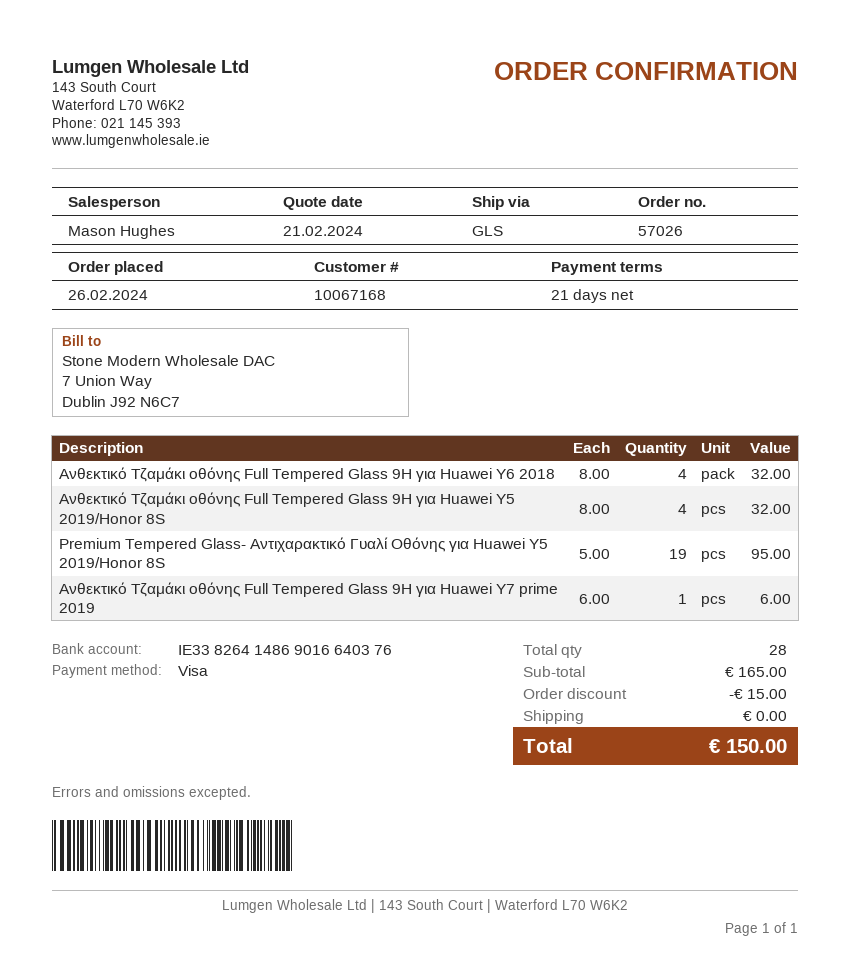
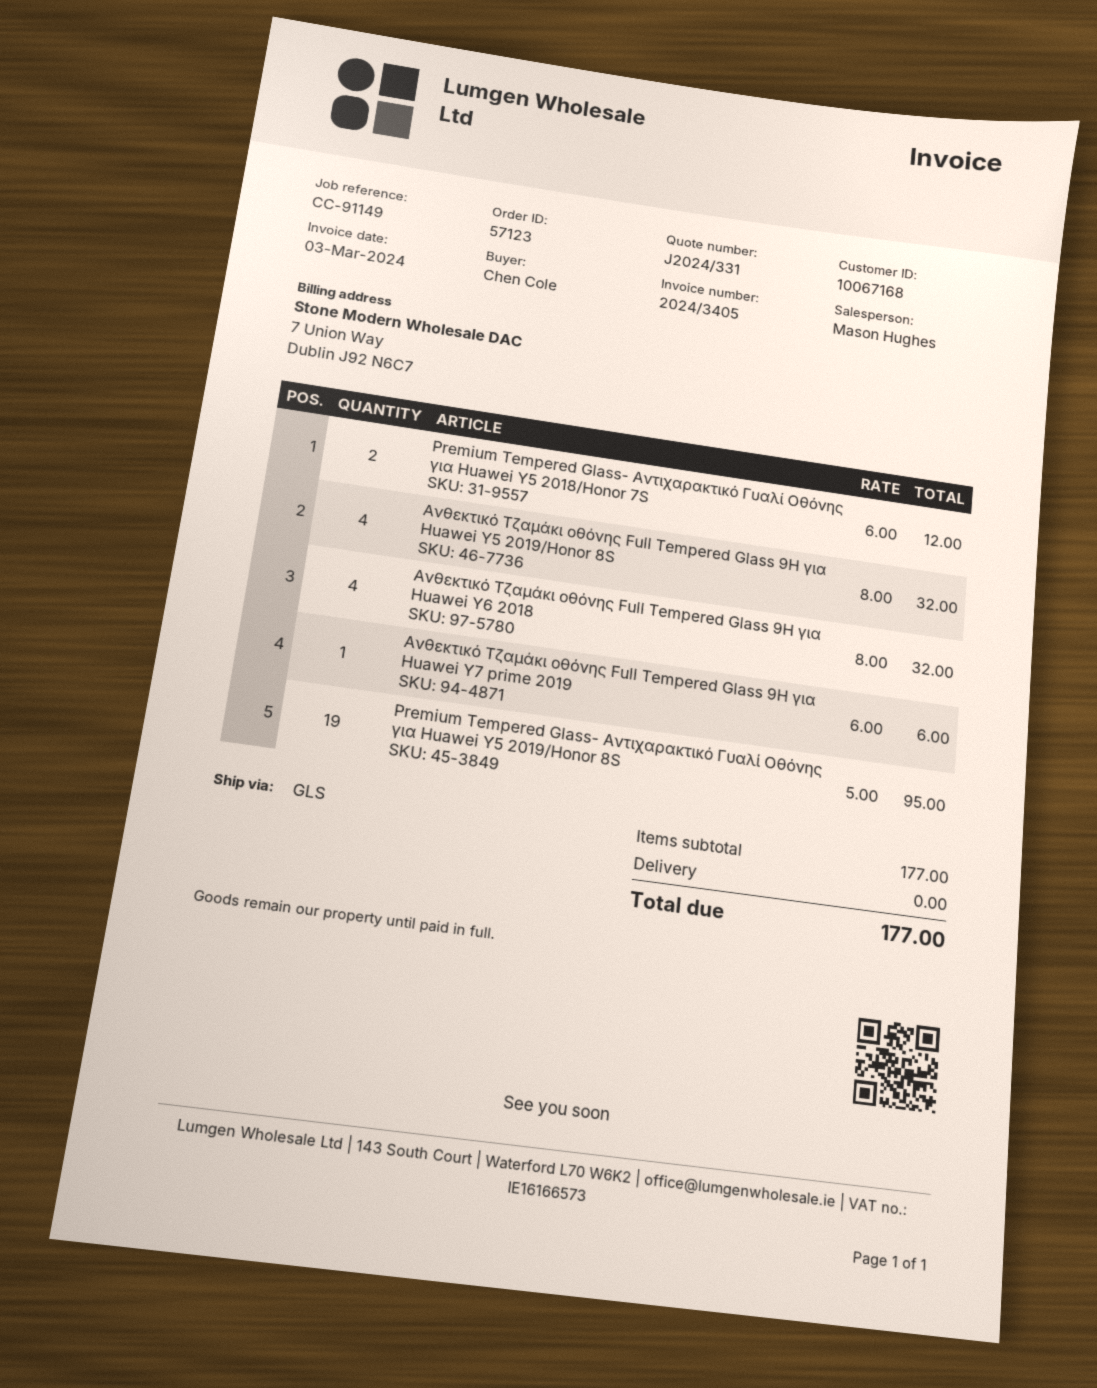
order number: 57026 -> 57123
Premium Tempered Glass- Αντιχαρακτικό Γυαλί Οθόνης για Huawei Y5 2018/Honor 7S: none -> 2 x 6.00 = 12.00
subtotal: 165.00 -> 177.00
discount: 15.00 -> none
total: 150.00 -> 177.00

